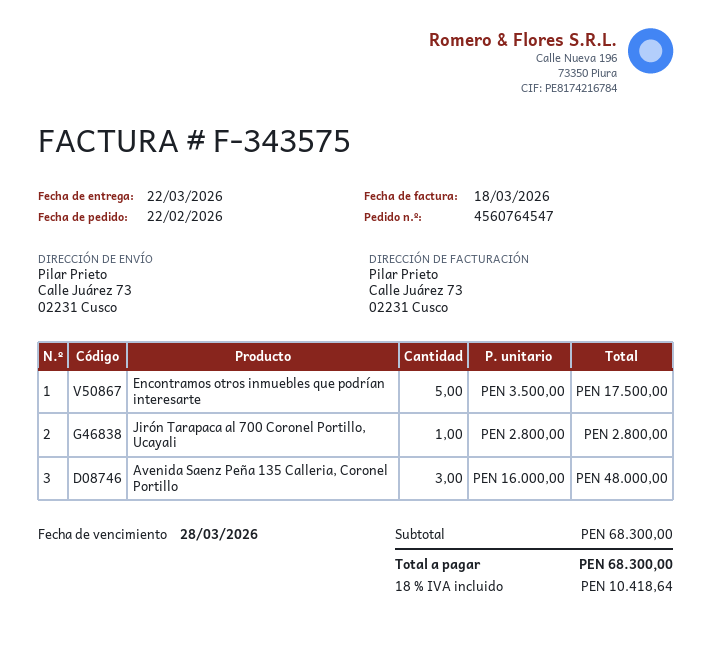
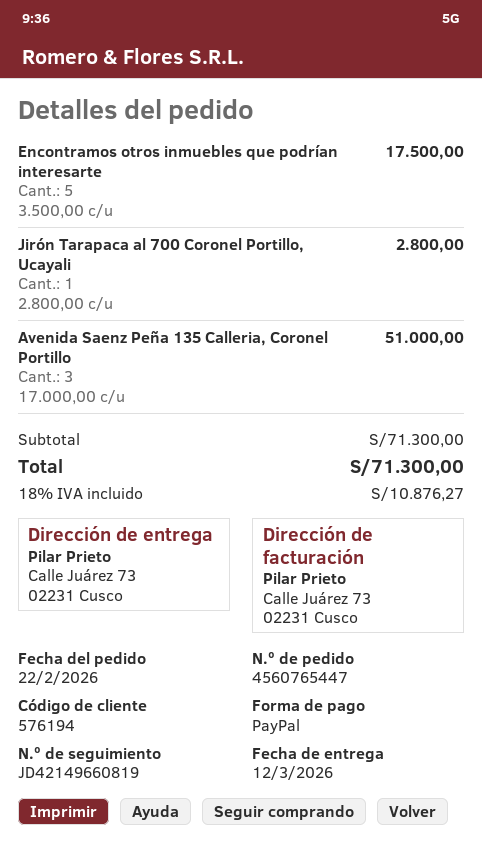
order number: 4560764547 -> 4560765447
delivery date: 2026-03-22 -> 2026-03-12
Avenida Saenz Peña 135 Calleria, Coronel Portillo: 3 x 16000.00 = 48000.00 -> 3 x 17000.00 = 51000.00
subtotal: 68300.00 -> 71300.00
tax: 18% = 10418.64 -> 18% = 10876.27
total: 68300.00 -> 71300.00

